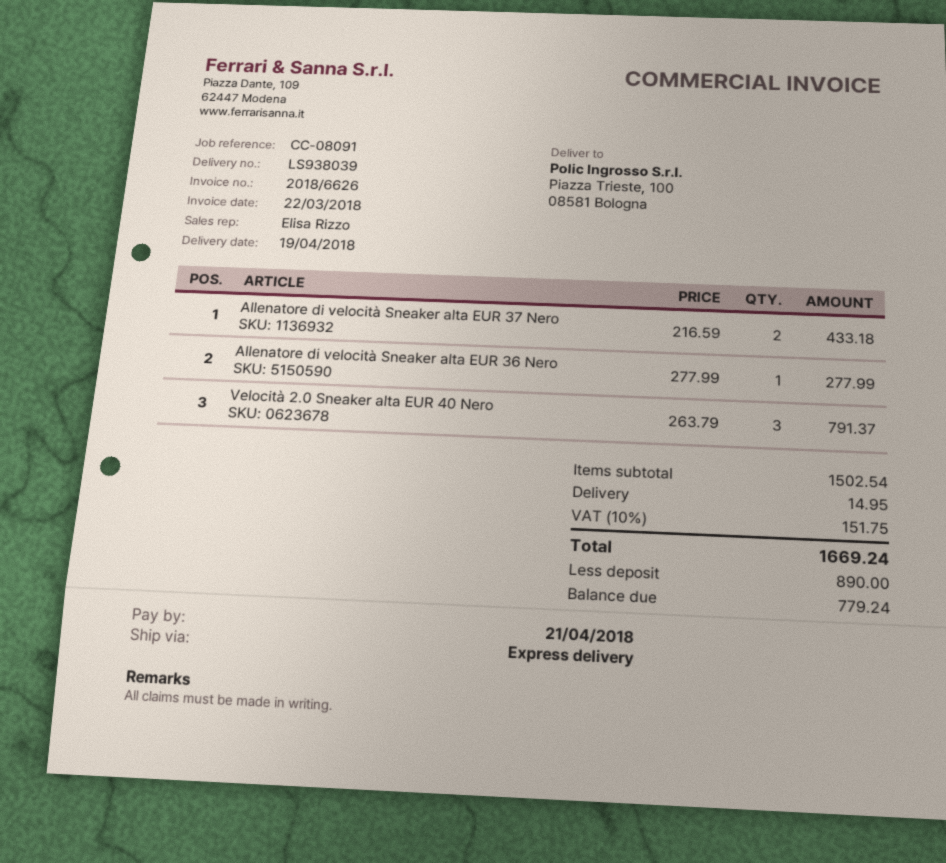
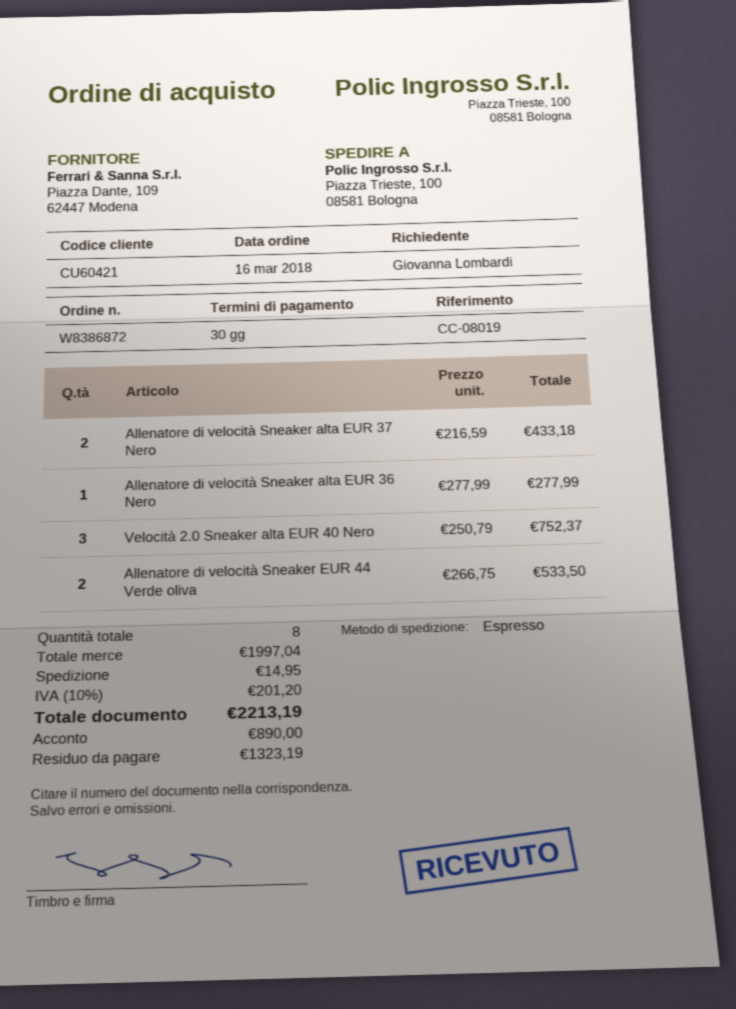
reference: CC-08091 -> CC-08019
Velocità 2.0 Sneaker alta EUR 40 Nero: 3 x 263.79 = 791.37 -> 3 x 250.79 = 752.37
Allenatore di velocità Sneaker EUR 44 Verde oliva: none -> 2 x 266.75 = 533.50
subtotal: 1502.54 -> 1997.04
tax: 10% = 151.75 -> 10% = 201.20
total: 1669.24 -> 2213.19
balance: 779.24 -> 1323.19

